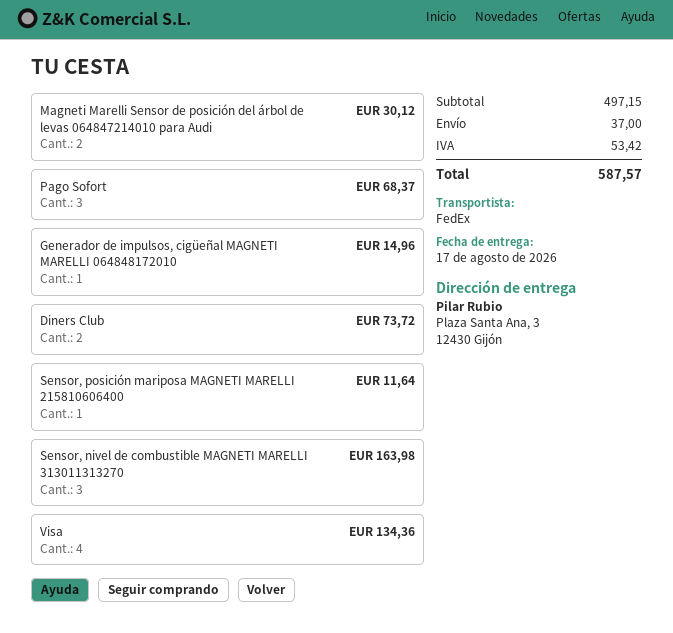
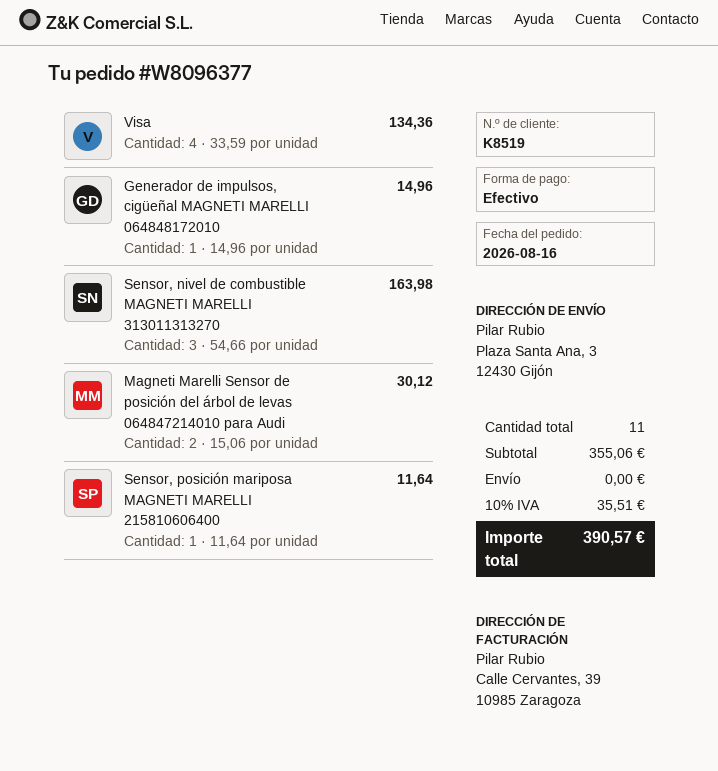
Pago Sofort: 3 for 68.37 -> none
Diners Club: 2 for 73.72 -> none
subtotal: 497.15 -> 355.06
shipping: 37.00 -> 0.00
tax: 53.42 -> 35.51
total: 587.57 -> 390.57

